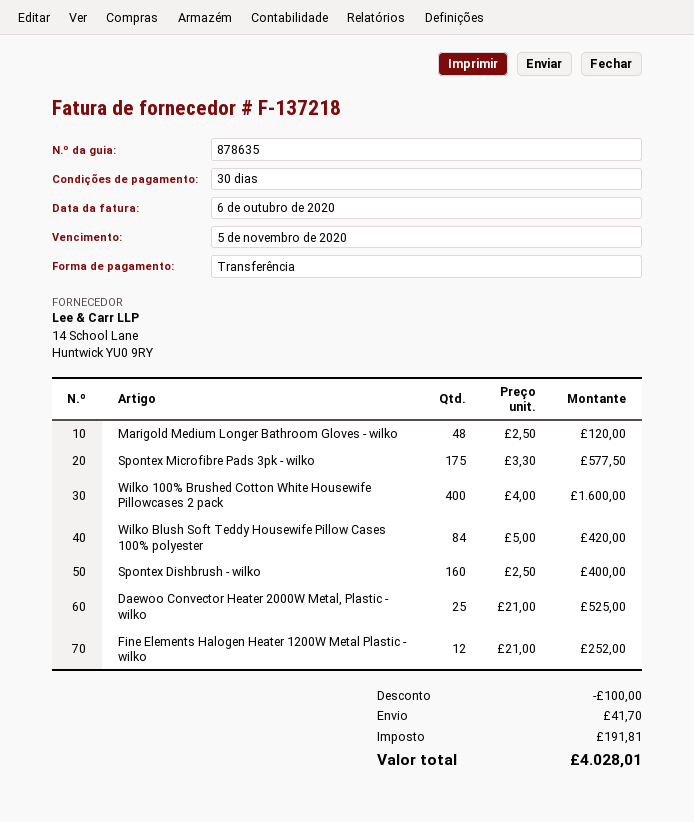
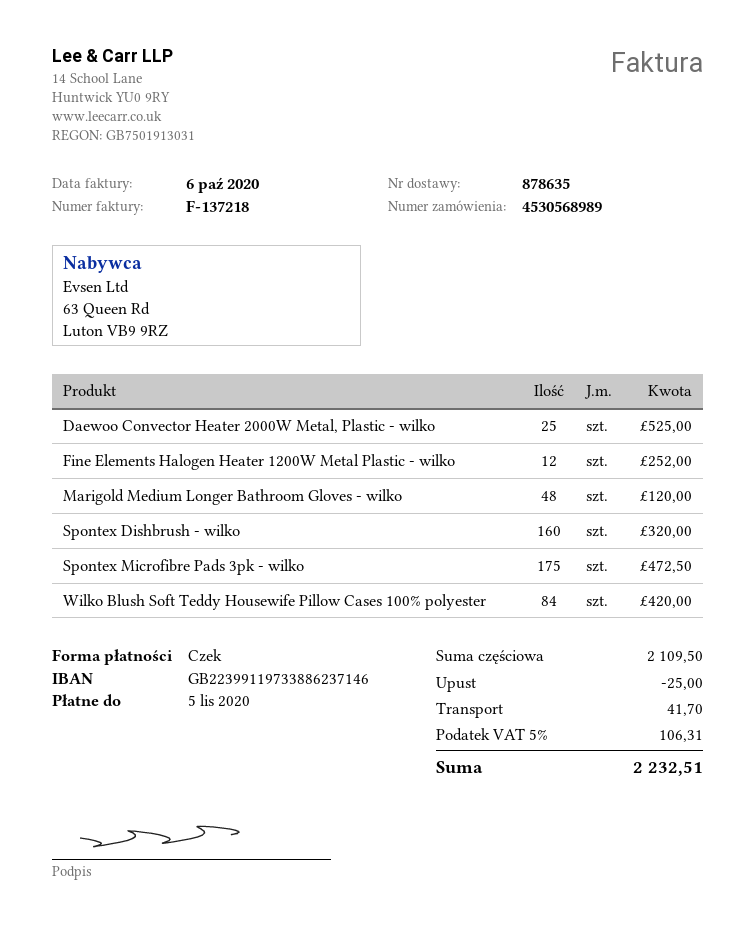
payment method: bank transfer -> cheque
Spontex Microfibre Pads 3pk - wilko: 175 for 577.50 -> 175 for 472.50
Wilko 100% Brushed Cotton White Housewife Pillowcases 2 pack: 400 for 1600.00 -> none
Spontex Dishbrush - wilko: 160 for 400.00 -> 160 for 320.00
discount: 100.00 -> 25.00
tax: 191.81 -> 106.31
total: 4028.01 -> 2232.51

